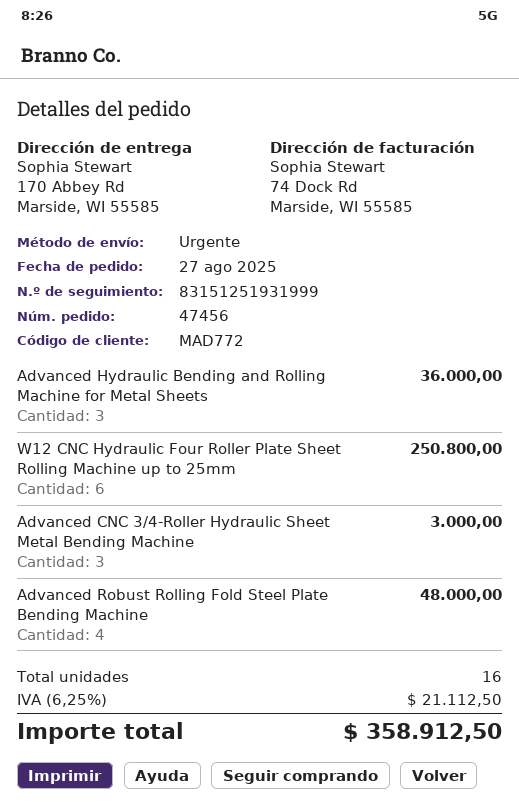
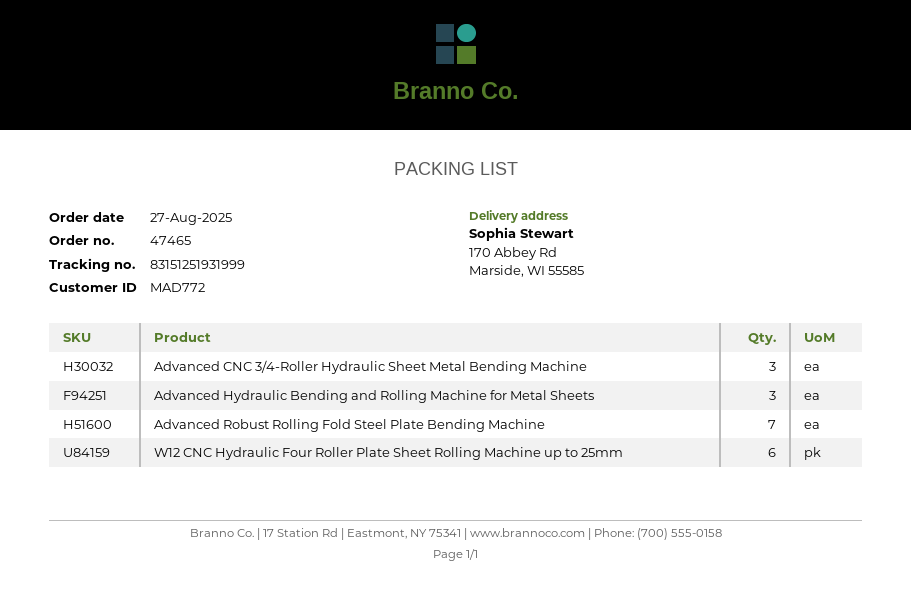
order number: 47456 -> 47465
Advanced Robust Rolling Fold Steel Plate Bending Machine: 4 -> 7

